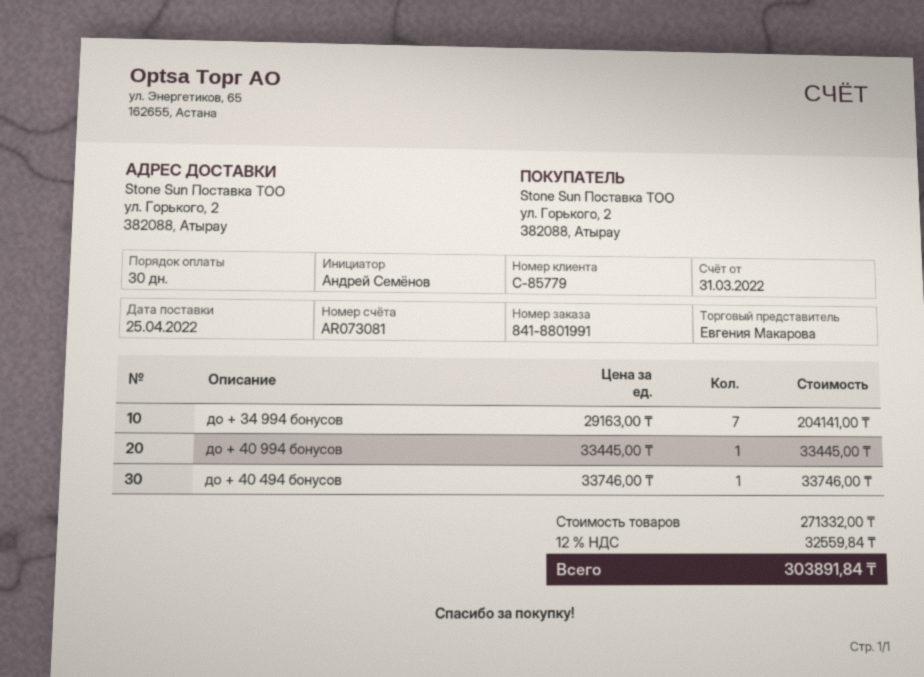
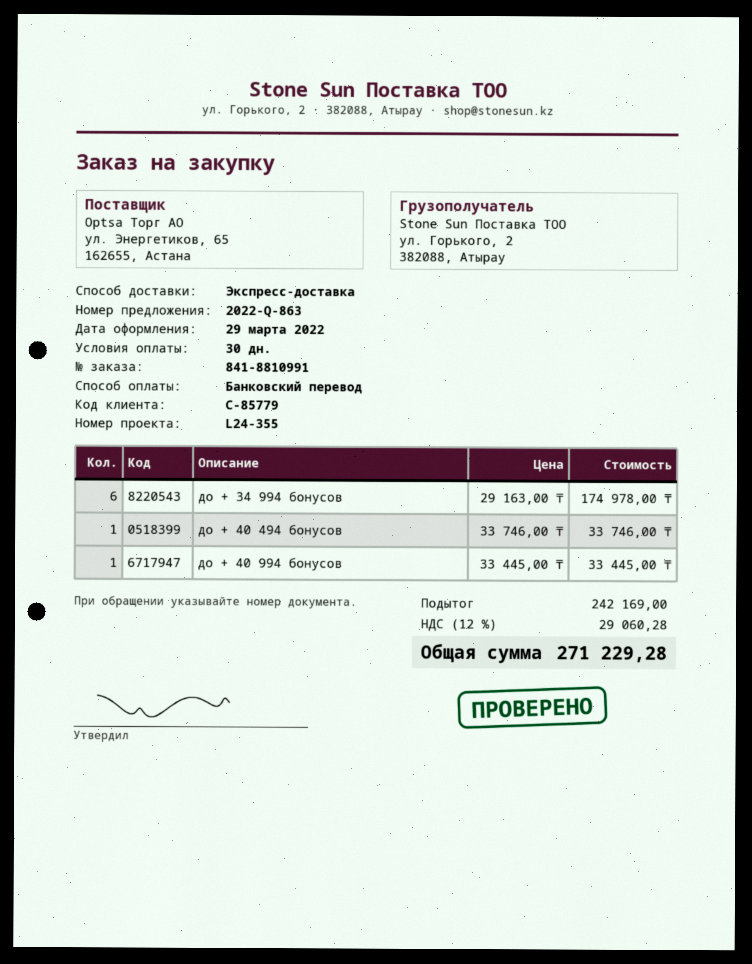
order number: 841-8801991 -> 841-8810991
до + 34 994 бонусов: 7 x 29163.00 = 204141.00 -> 6 x 29163.00 = 174978.00
subtotal: 271332.00 -> 242169.00
tax: 12% = 32559.84 -> 12% = 29060.28
total: 303891.84 -> 271229.28

